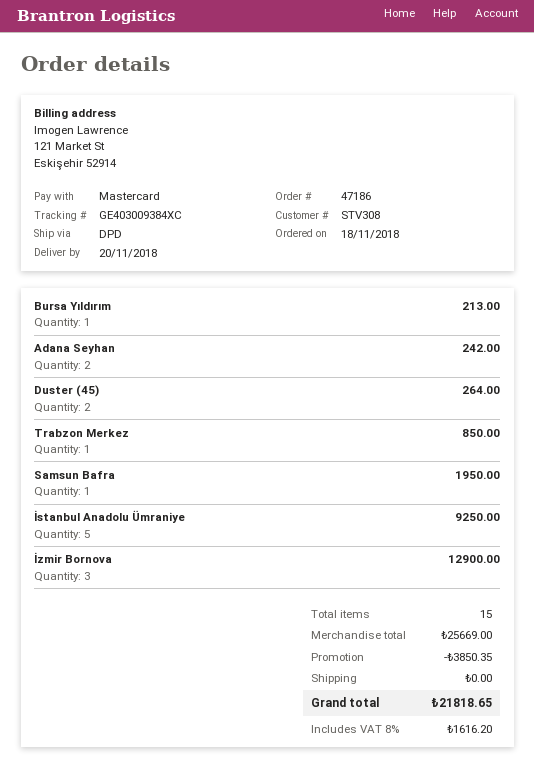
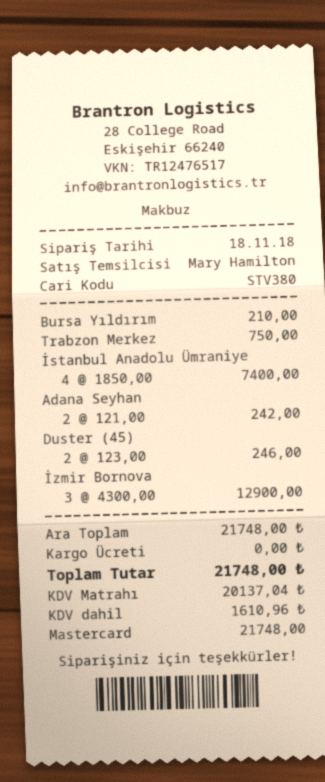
customer number: STV308 -> STV380
Bursa Yıldırım: 1 for 213.00 -> 1 for 210.00
Duster (45): 2 for 264.00 -> 2 for 246.00
Trabzon Merkez: 1 for 850.00 -> 1 for 750.00
Samsun Bafra: 1 for 1950.00 -> none
İstanbul Anadolu Ümraniye: 5 for 9250.00 -> 4 for 7400.00
subtotal: 25669.00 -> 21748.00
discount: 3850.35 -> none
tax: 1616.20 -> 1610.96
total: 21818.65 -> 21748.00

